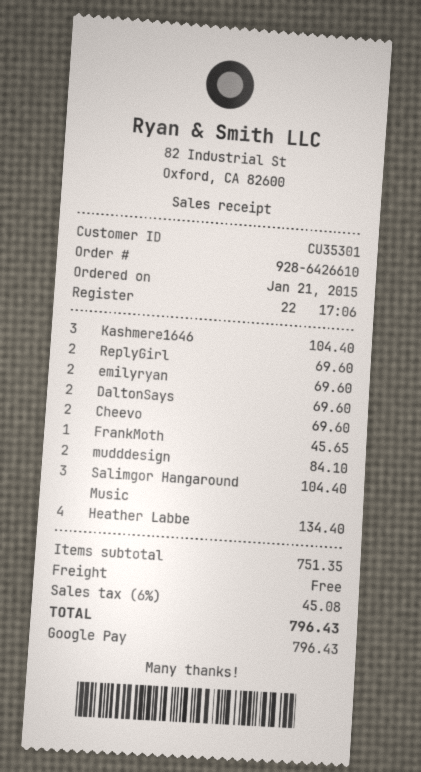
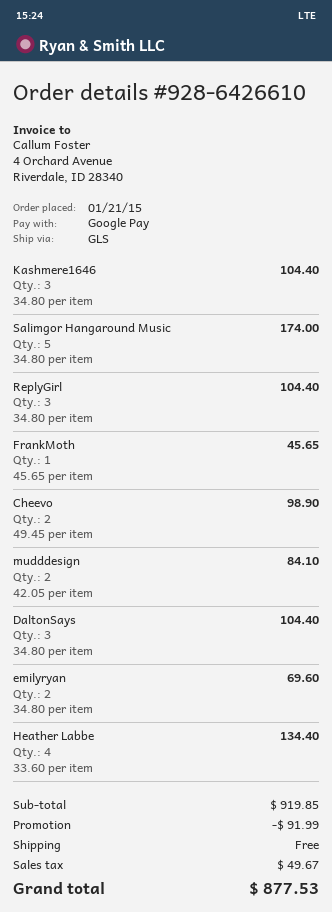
ReplyGirl: 2 for 69.60 -> 3 for 104.40
DaltonSays: 2 for 69.60 -> 3 for 104.40
Cheevo: 2 for 69.60 -> 2 for 98.90
Salimgor Hangaround Music: 3 for 104.40 -> 5 for 174.00
subtotal: 751.35 -> 919.85
discount: none -> 91.99
tax: 45.08 -> 49.67
total: 796.43 -> 877.53

